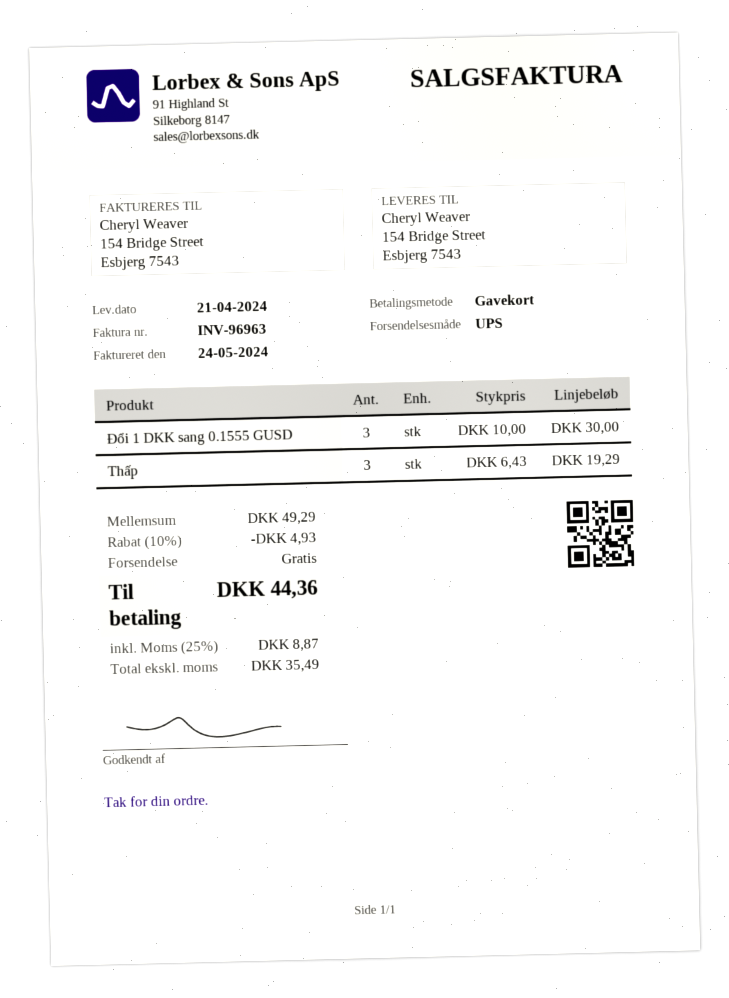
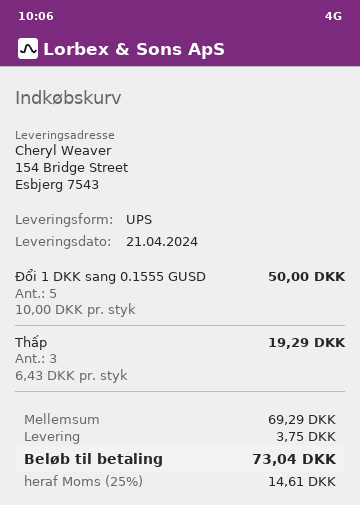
Đổi 1 DKK sang 0.1555 GUSD: 3 x 10.00 = 30.00 -> 5 x 10.00 = 50.00
subtotal: 49.29 -> 69.29
discount: 10% = 4.93 -> none
shipping: 0.00 -> 3.75
tax: 25% = 8.87 -> 25% = 14.61
total: 44.36 -> 73.04

